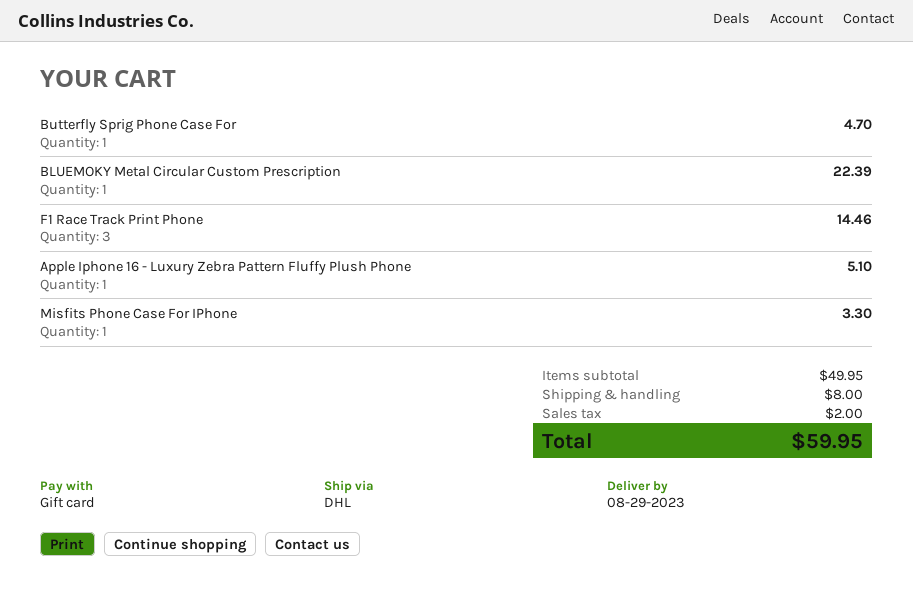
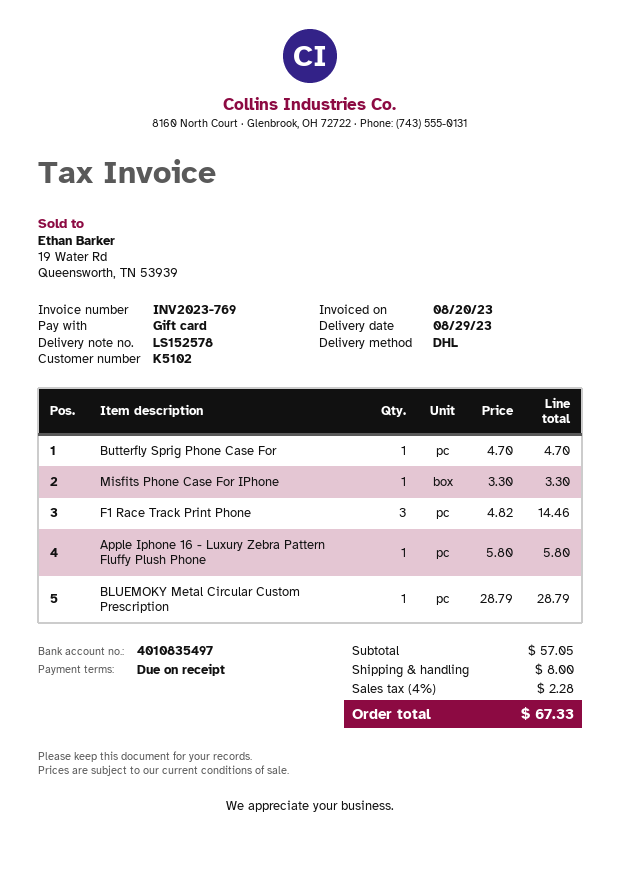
BLUEMOKY Metal Circular Custom Prescription: 1 for 22.39 -> 1 for 28.79
Apple Iphone 16 - Luxury Zebra Pattern Fluffy Plush Phone: 1 for 5.10 -> 1 for 5.80
subtotal: 49.95 -> 57.05
tax: 2.00 -> 2.28
total: 59.95 -> 67.33

